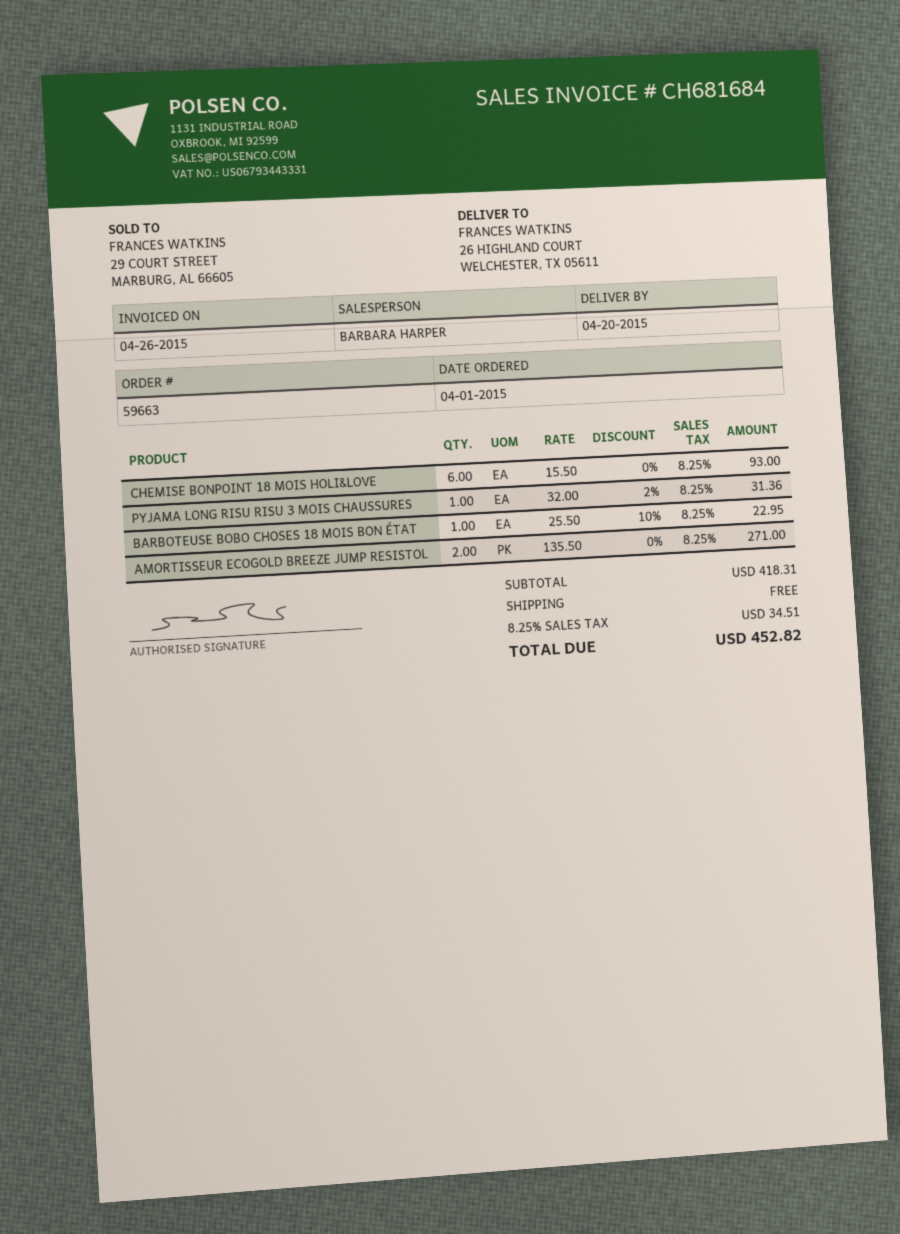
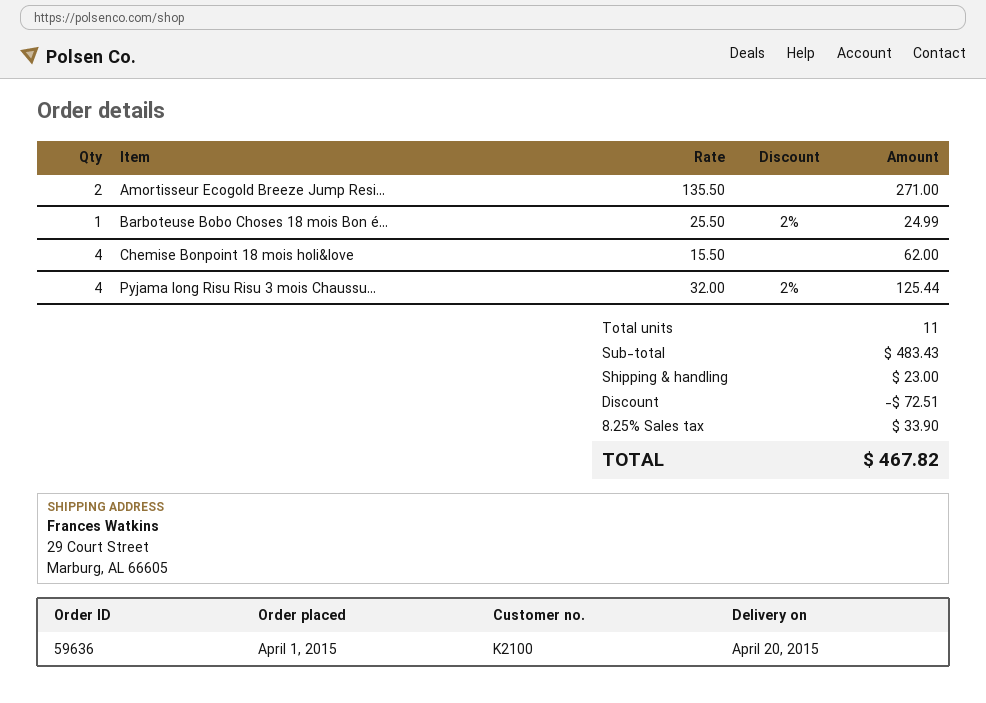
order number: 59663 -> 59636
ship to: 26 HIGHLAND COURT, WELCHESTER, TX 05611 -> 29 Court Street, Marburg, AL 66605
CHEMISE BONPOINT 18 MOIS HOLI&LOVE: 6 x 15.50 = 93.00 -> 4 x 15.50 = 62.00
PYJAMA LONG RISU RISU 3 MOIS CHAUSSURES: 1 x 32.00 - 2% = 31.36 -> 4 x 32.00 - 2% = 125.44
BARBOTEUSE BOBO CHOSES 18 MOIS BON ÉTAT: 1 x 25.50 - 10% = 22.95 -> 1 x 25.50 - 2% = 24.99
subtotal: 418.31 -> 483.43
discount: none -> 72.51
shipping: 0.00 -> 23.00
tax: 8.25% = 34.51 -> 8.25% = 33.90
total: 452.82 -> 467.82

